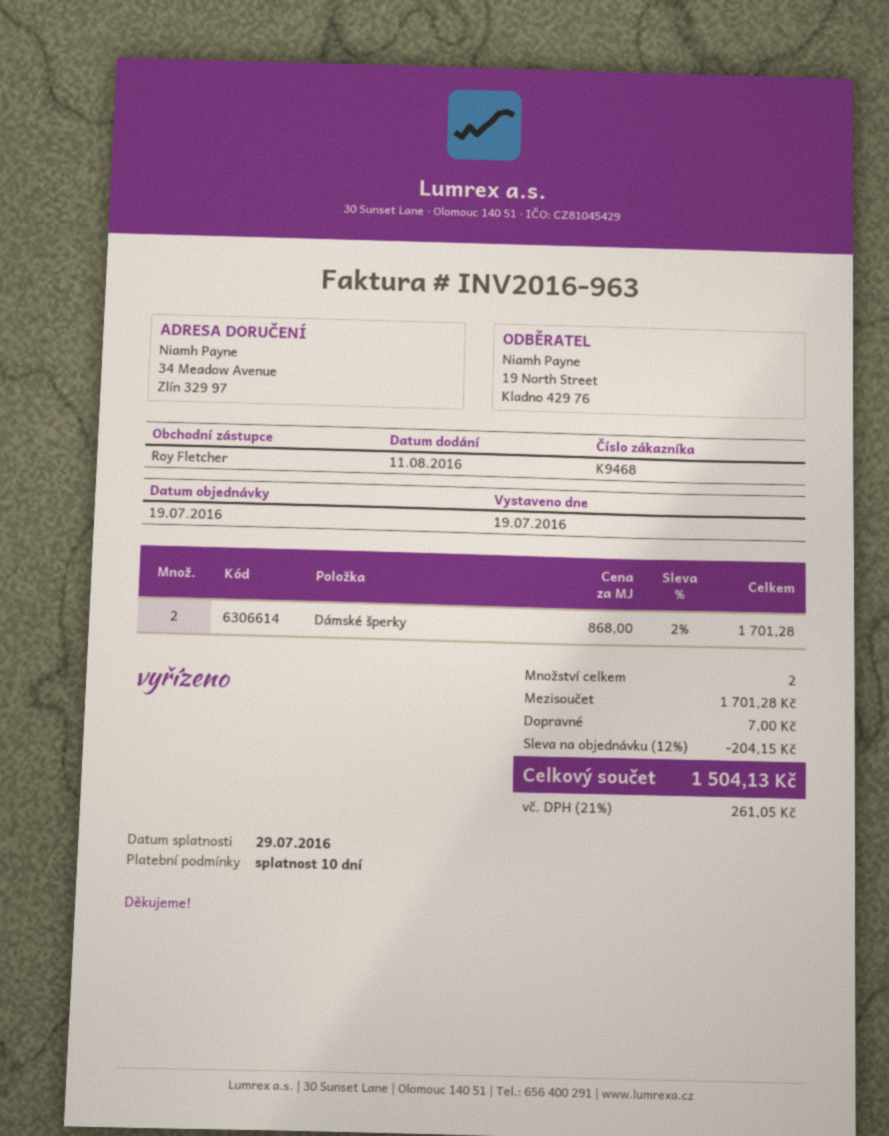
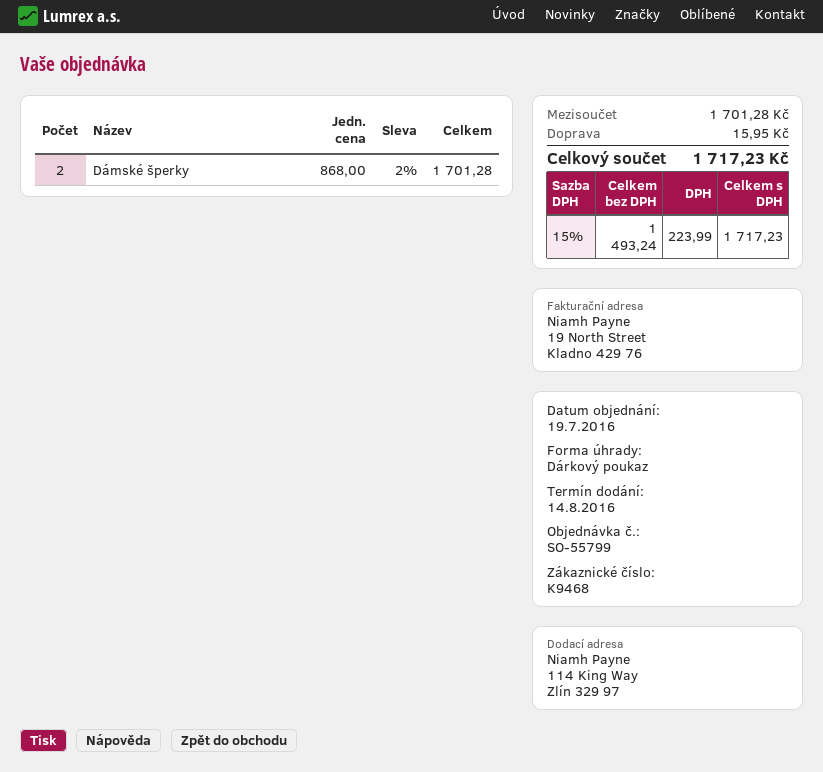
delivery date: 2016-08-11 -> 2016-08-14
ship to: 34 Meadow Avenue, Zlín 329 97 -> 114 King Way, Zlín 329 97
discount: 12% = 204.15 -> none
shipping: 7.00 -> 15.95
tax: 21% = 261.05 -> 15% = 223.99
total: 1504.13 -> 1717.23

